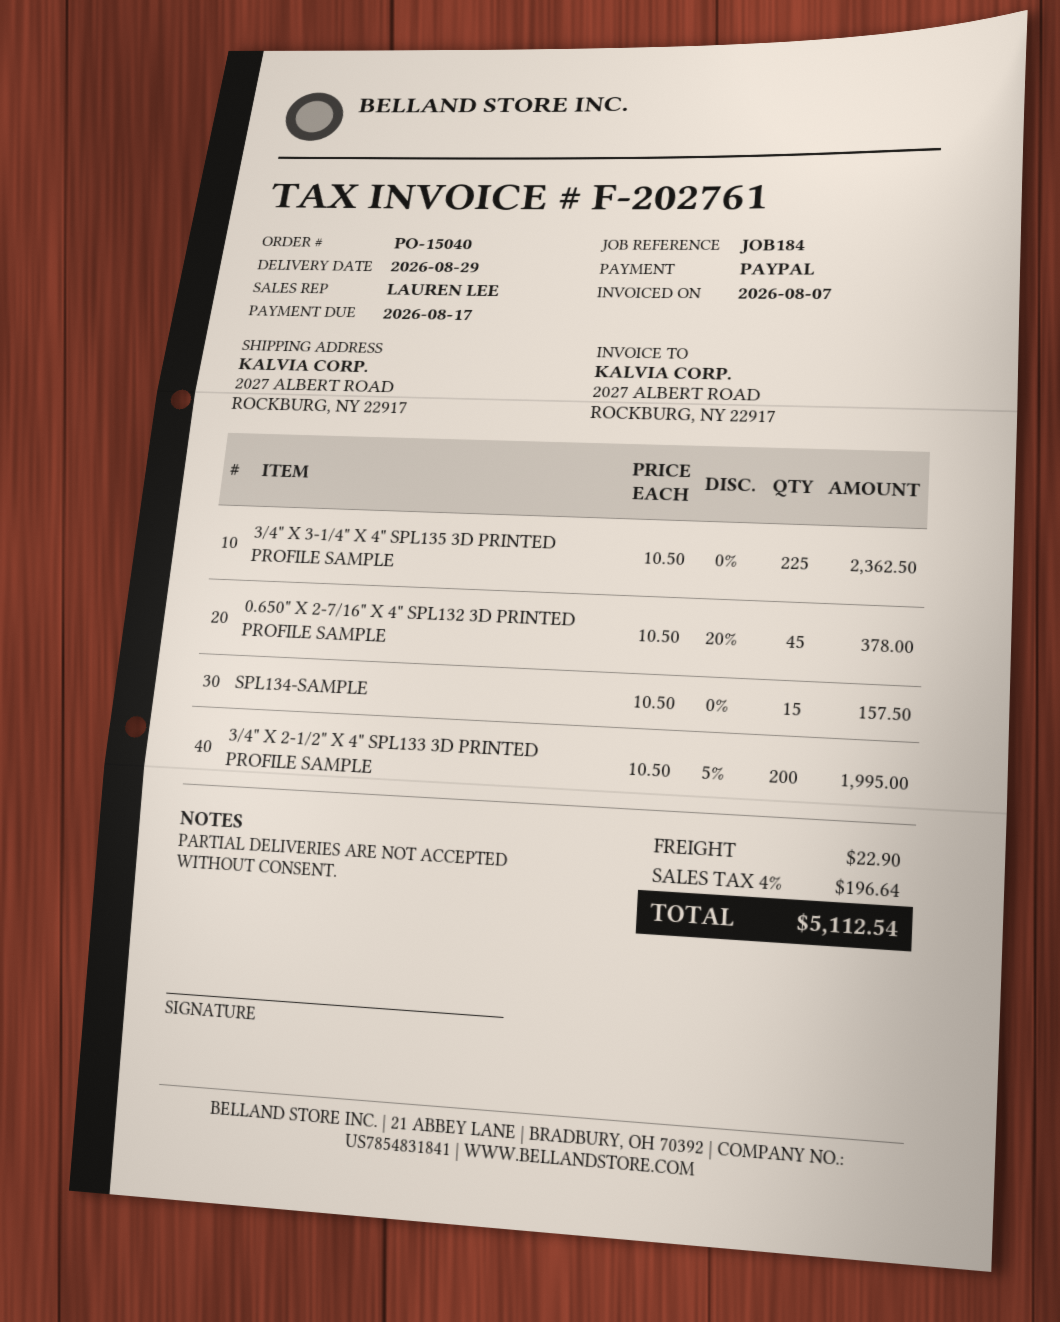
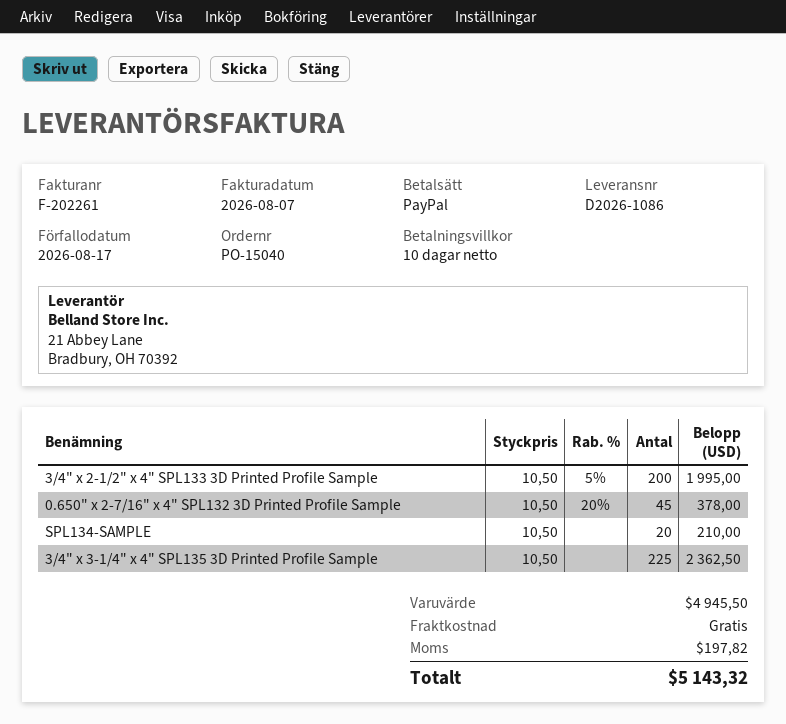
invoice number: F-202761 -> F-202261
SPL134-SAMPLE: 15 x 10.50 = 157.50 -> 20 x 10.50 = 210.00
shipping: 22.90 -> 0.00
tax: 196.64 -> 197.82
total: 5112.54 -> 5143.32

